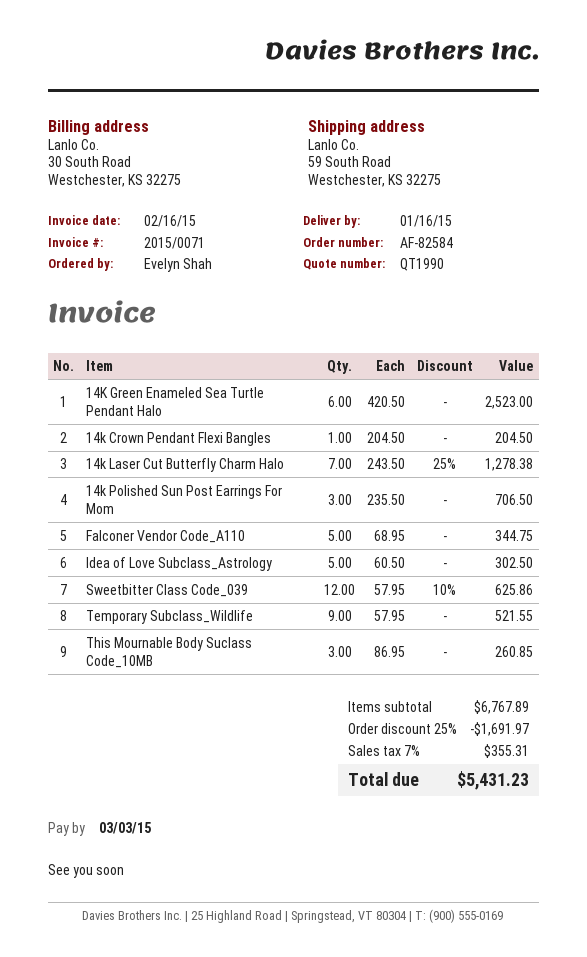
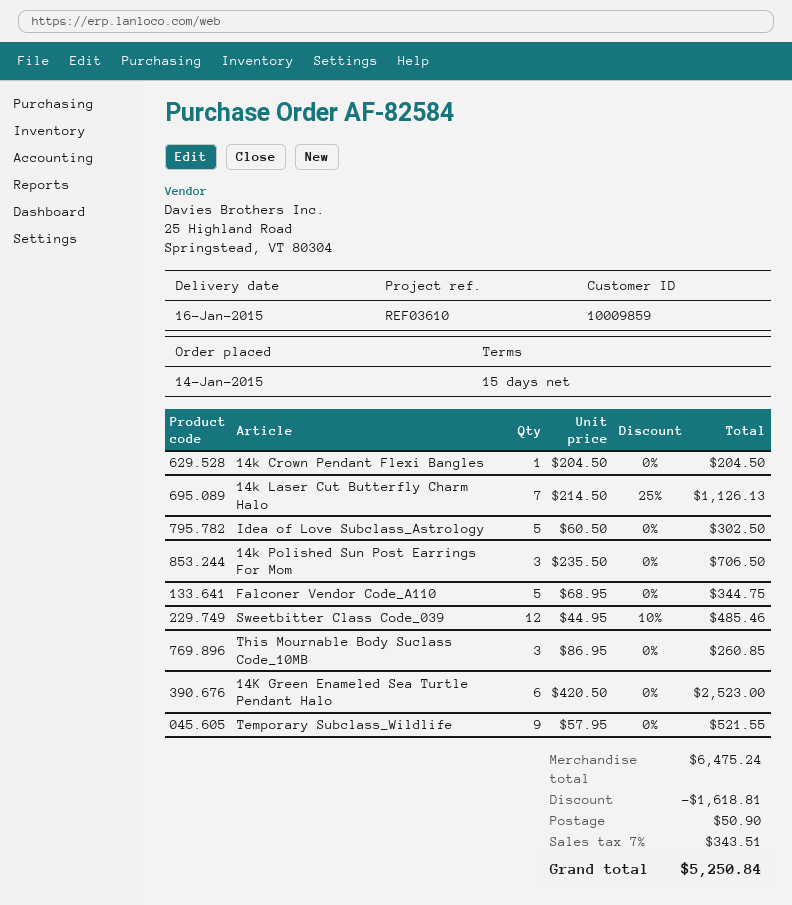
14k Laser Cut Butterfly Charm Halo: 7 x 243.50 - 25% = 1278.38 -> 7 x 214.50 - 25% = 1126.13
Sweetbitter Class Code_039: 12 x 57.95 - 10% = 625.86 -> 12 x 44.95 - 10% = 485.46
subtotal: 6767.89 -> 6475.24
discount: 1691.97 -> 1618.81
shipping: none -> 50.90
tax: 7% = 355.31 -> 7% = 343.51
total: 5431.23 -> 5250.84

